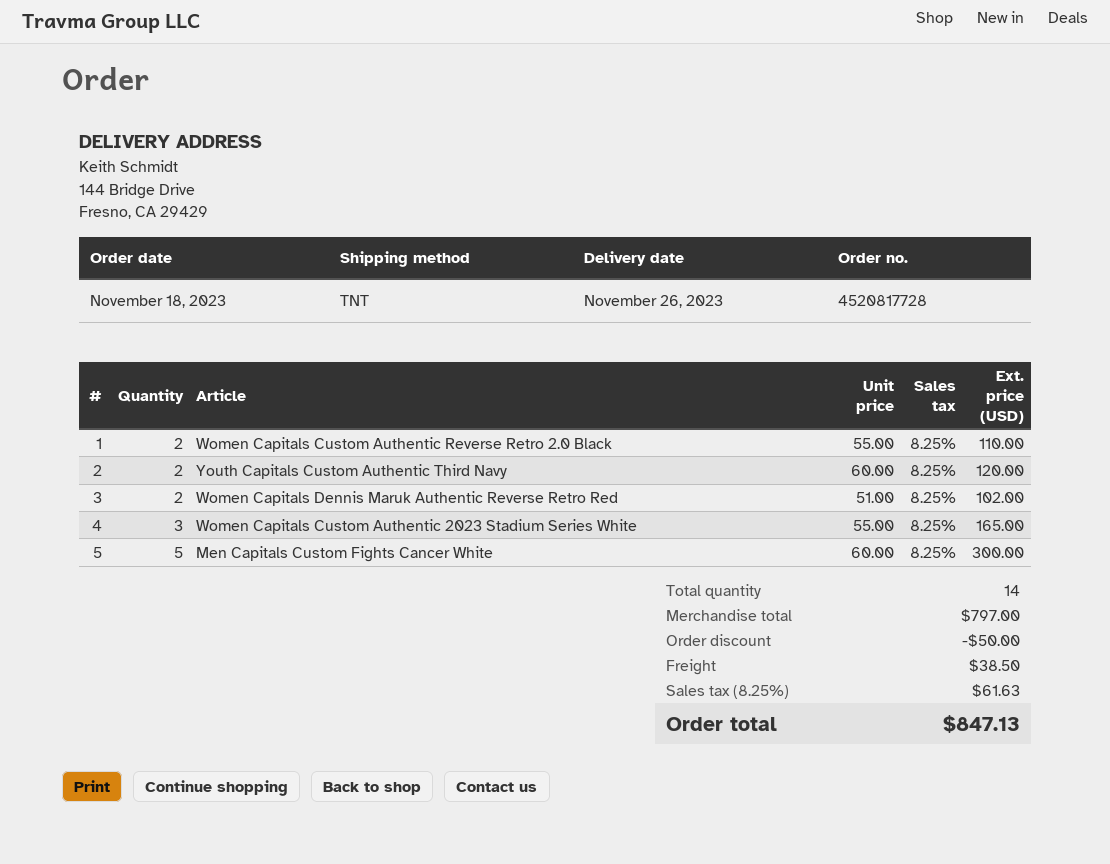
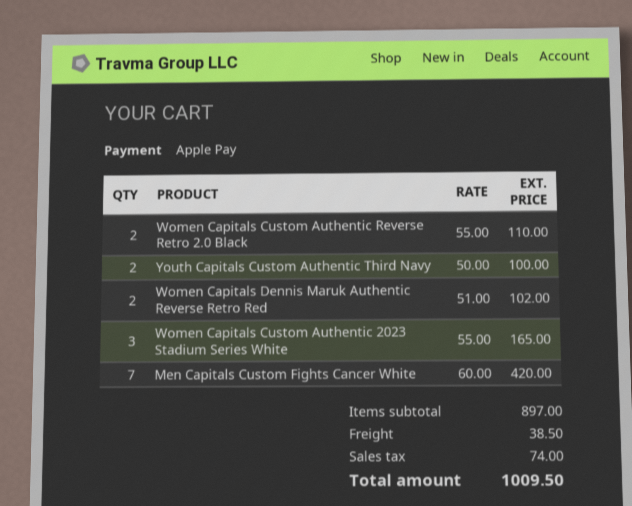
Youth Capitals Custom Authentic Third Navy: 2 x 60.00 = 120.00 -> 2 x 50.00 = 100.00
Men Capitals Custom Fights Cancer White: 5 x 60.00 = 300.00 -> 7 x 60.00 = 420.00
subtotal: 797.00 -> 897.00
discount: 50.00 -> none
tax: 61.63 -> 74.00
total: 847.13 -> 1009.50

